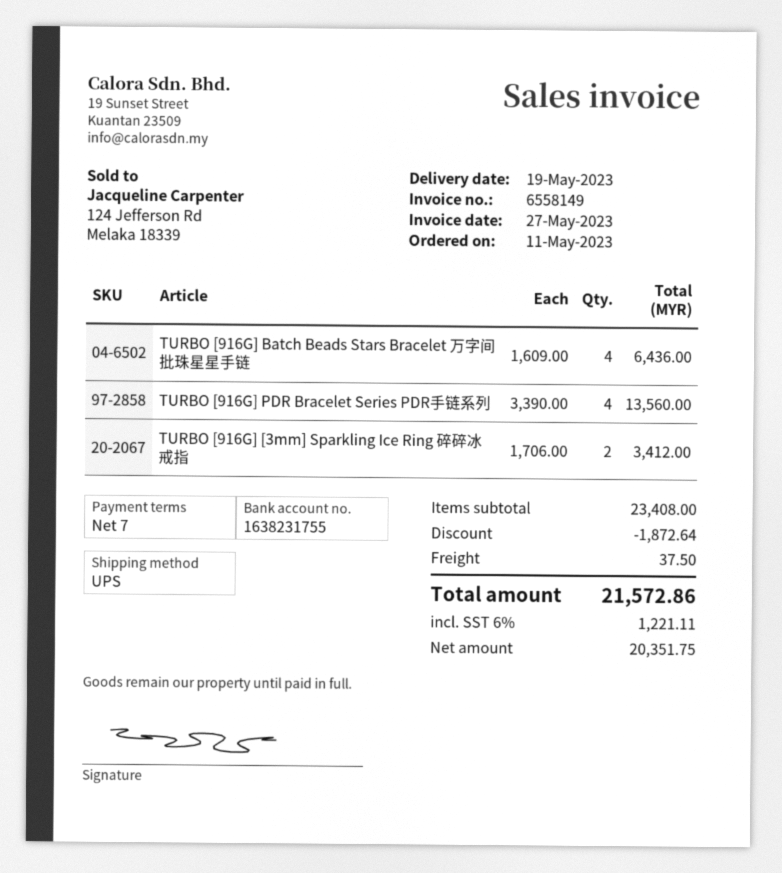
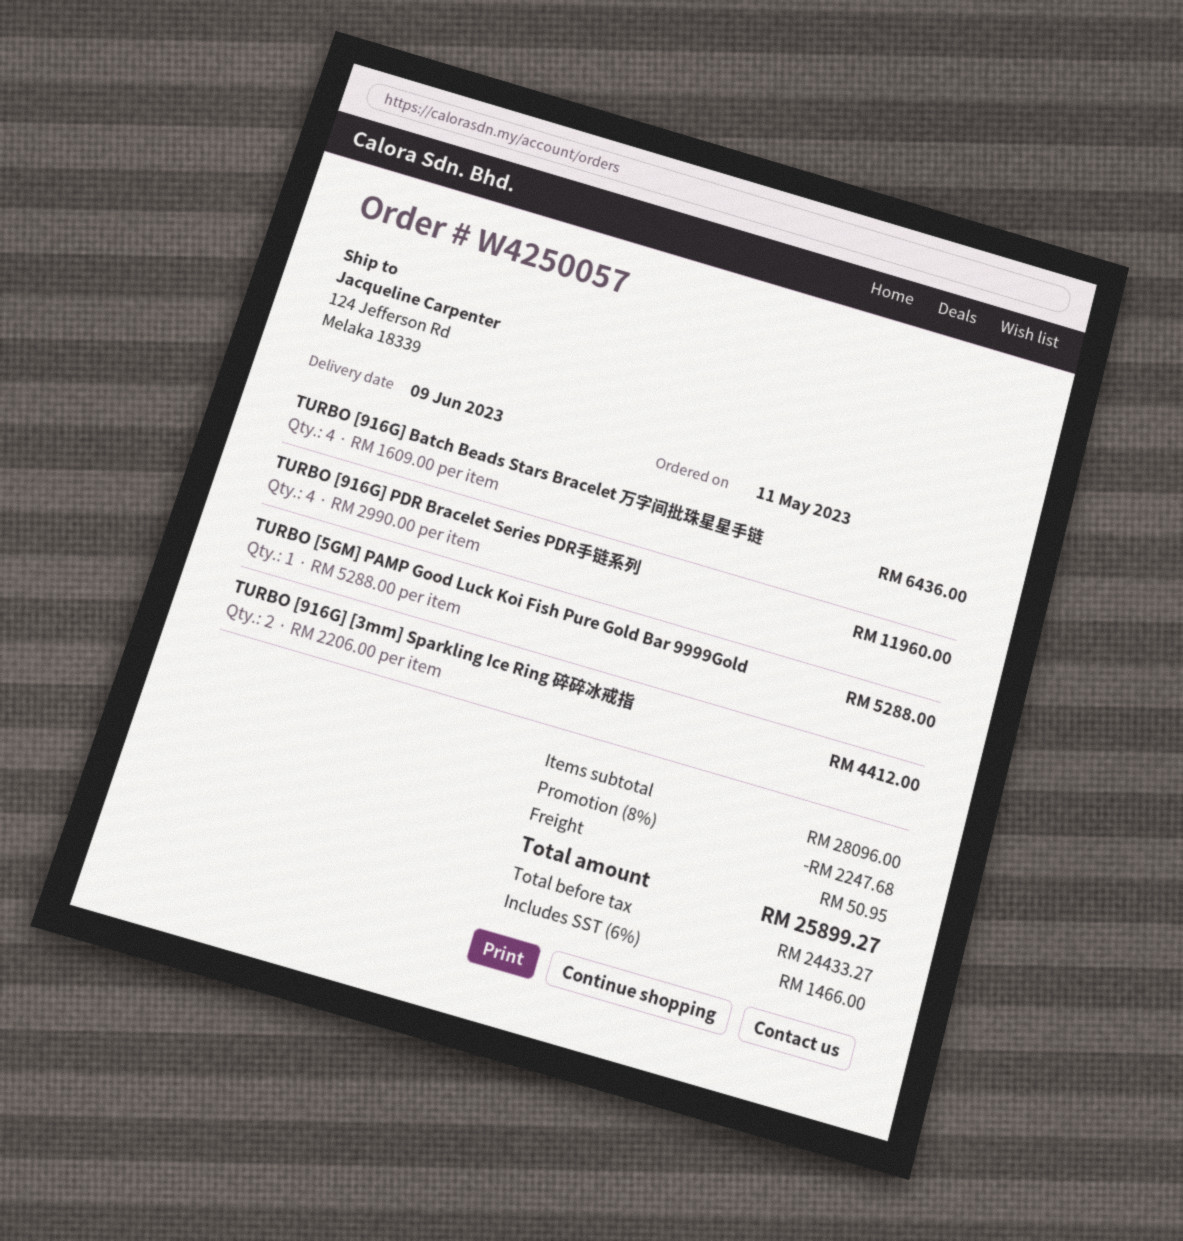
delivery date: 2023-05-19 -> 2023-06-09
TURBO [916G] PDR Bracelet Series PDR手链系列: 4 x 3390.00 = 13560.00 -> 4 x 2990.00 = 11960.00
TURBO [916G] [3mm] Sparkling Ice Ring 碎碎冰戒指: 2 x 1706.00 = 3412.00 -> 2 x 2206.00 = 4412.00
TURBO [5GM] PAMP Good Luck Koi Fish Pure Gold Bar 9999Gold: none -> 1 x 5288.00 = 5288.00
subtotal: 23408.00 -> 28096.00
discount: 1872.64 -> 2247.68
shipping: 37.50 -> 50.95
net: 20351.75 -> 24433.27
tax: 6% = 1221.11 -> 6% = 1466.00
total: 21572.86 -> 25899.27

